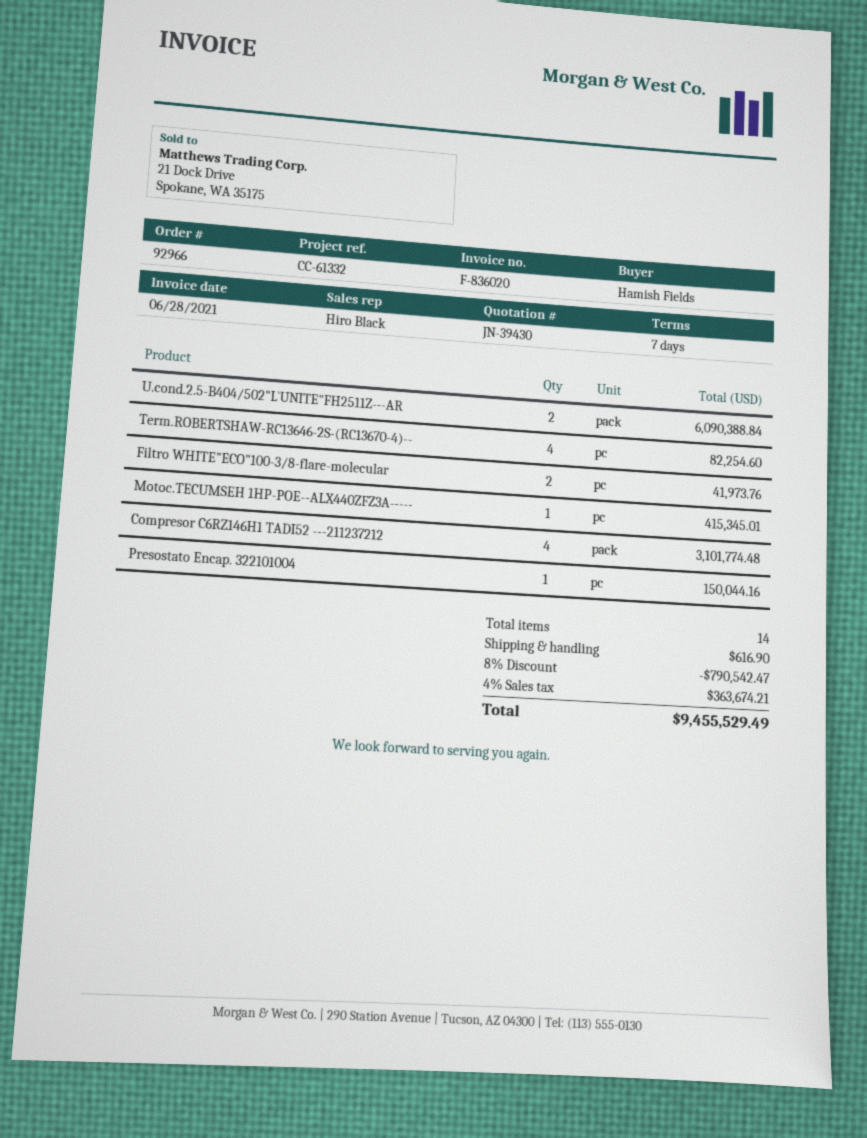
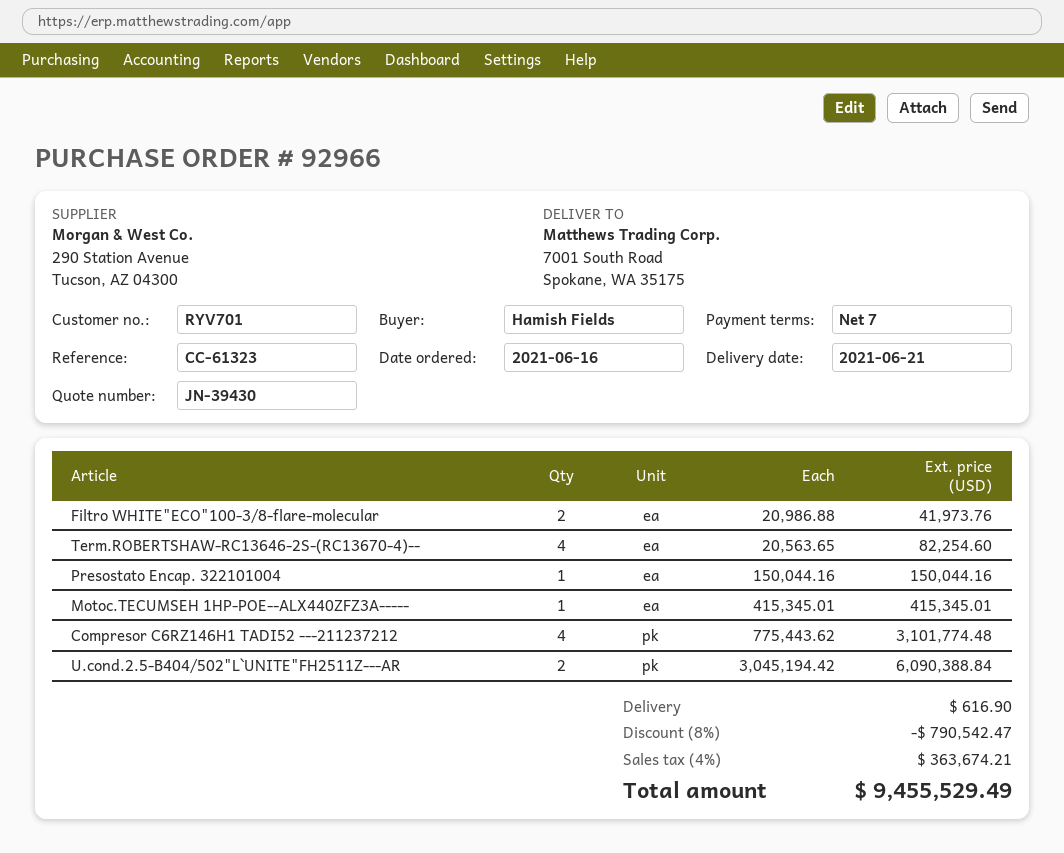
reference: CC-61332 -> CC-61323

